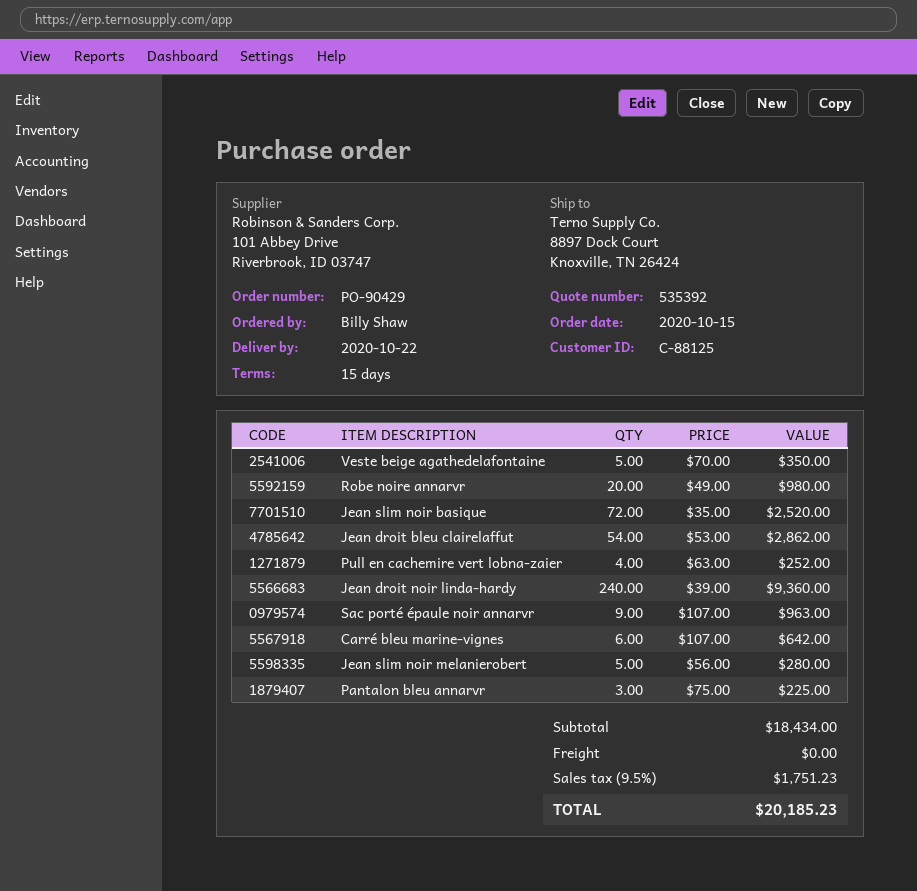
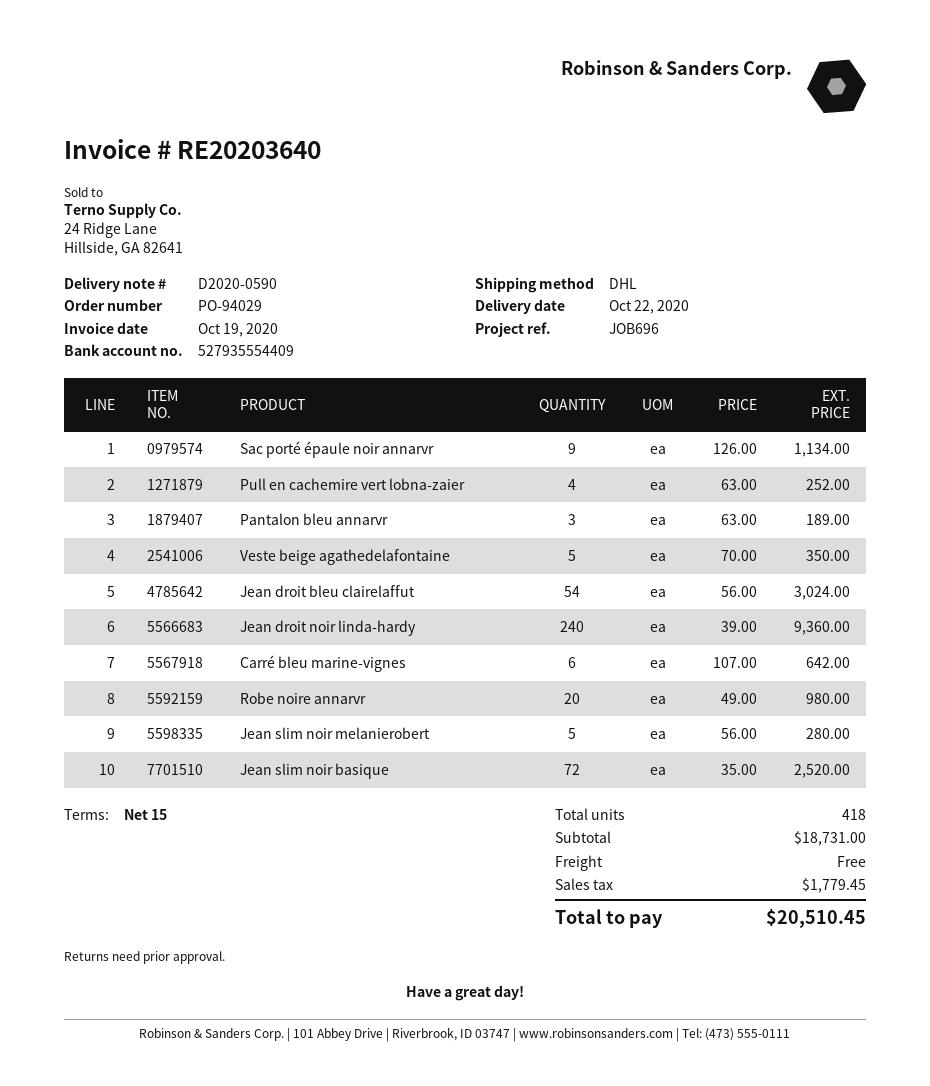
order number: PO-90429 -> PO-94029
Jean droit bleu clairelaffut: 54 x 53.00 = 2862.00 -> 54 x 56.00 = 3024.00
Sac porté épaule noir annarvr: 9 x 107.00 = 963.00 -> 9 x 126.00 = 1134.00
Pantalon bleu annarvr: 3 x 75.00 = 225.00 -> 3 x 63.00 = 189.00
subtotal: 18434.00 -> 18731.00
tax: 1751.23 -> 1779.45
total: 20185.23 -> 20510.45

